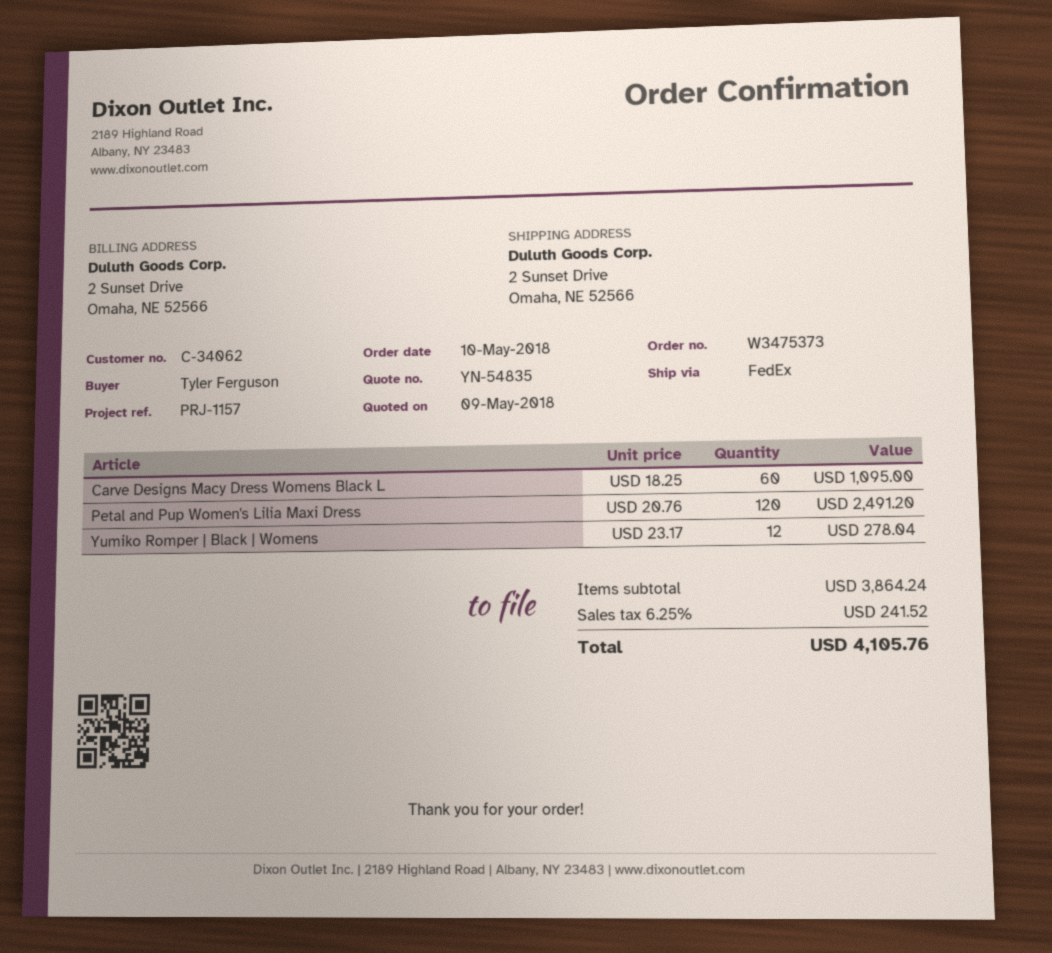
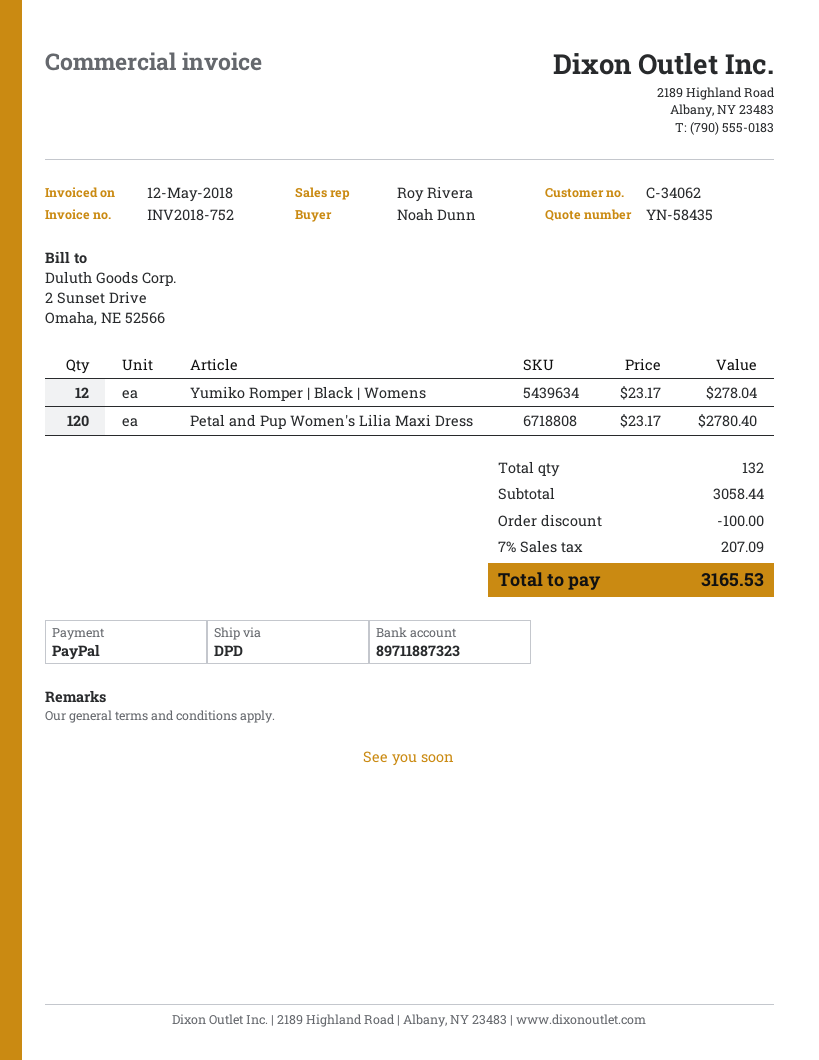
quote number: YN-54835 -> YN-58435
ordered by: Tyler Ferguson -> Noah Dunn
shipping method: FedEx -> DPD
Carve Designs Macy Dress Womens Black L: 60 x 18.25 = 1095.00 -> none
Petal and Pup Women's Lilia Maxi Dress: 120 x 20.76 = 2491.20 -> 120 x 23.17 = 2780.40
subtotal: 3864.24 -> 3058.44
discount: none -> 100.00
tax: 6.25% = 241.52 -> 7% = 207.09
total: 4105.76 -> 3165.53

